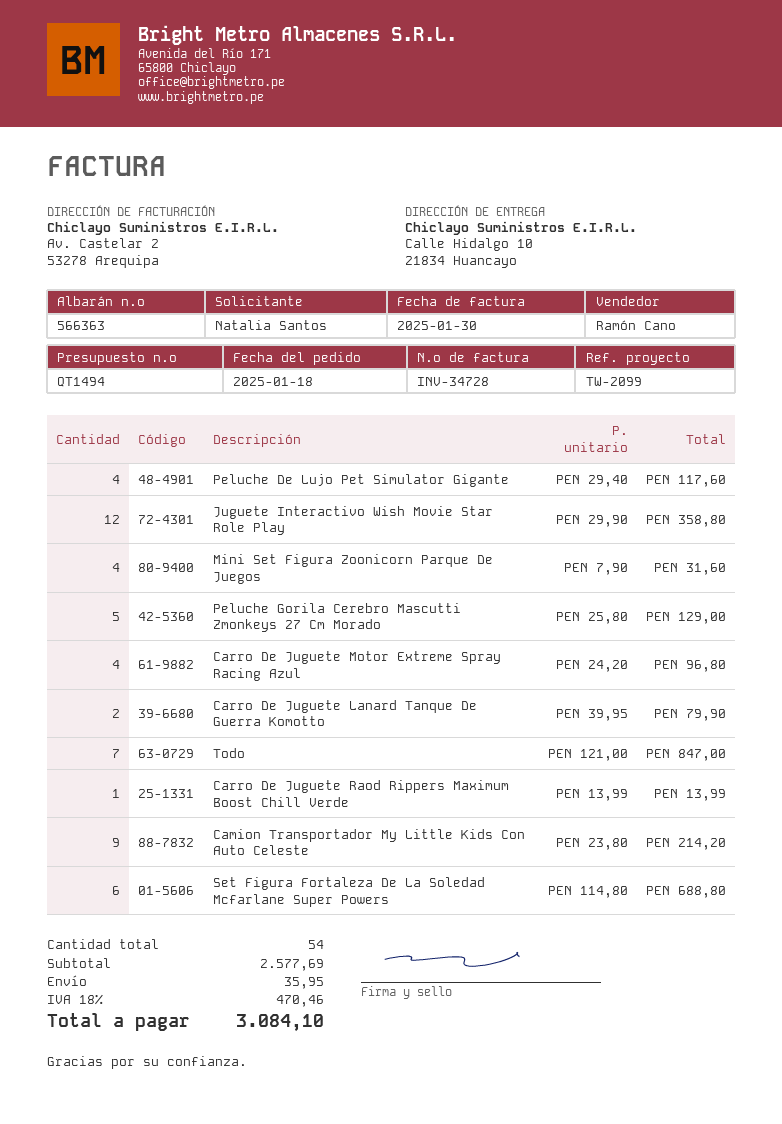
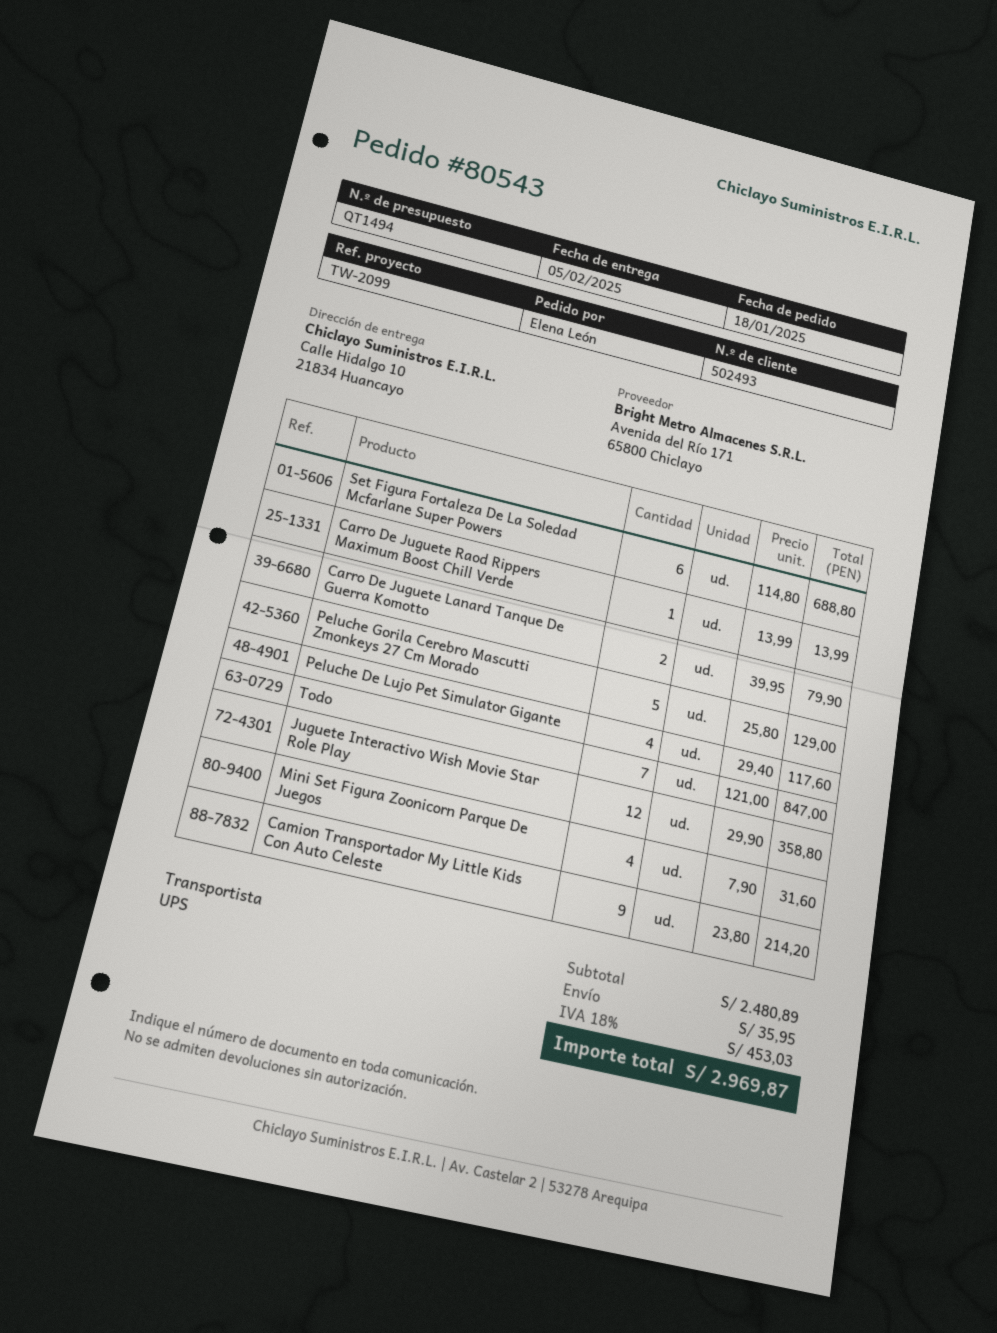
ordered by: Natalia Santos -> Elena León
Carro De Juguete Motor Extreme Spray Racing Azul: 4 x 24.20 = 96.80 -> none
subtotal: 2577.69 -> 2480.89
tax: 18% = 470.46 -> 18% = 453.03
total: 3084.10 -> 2969.87

